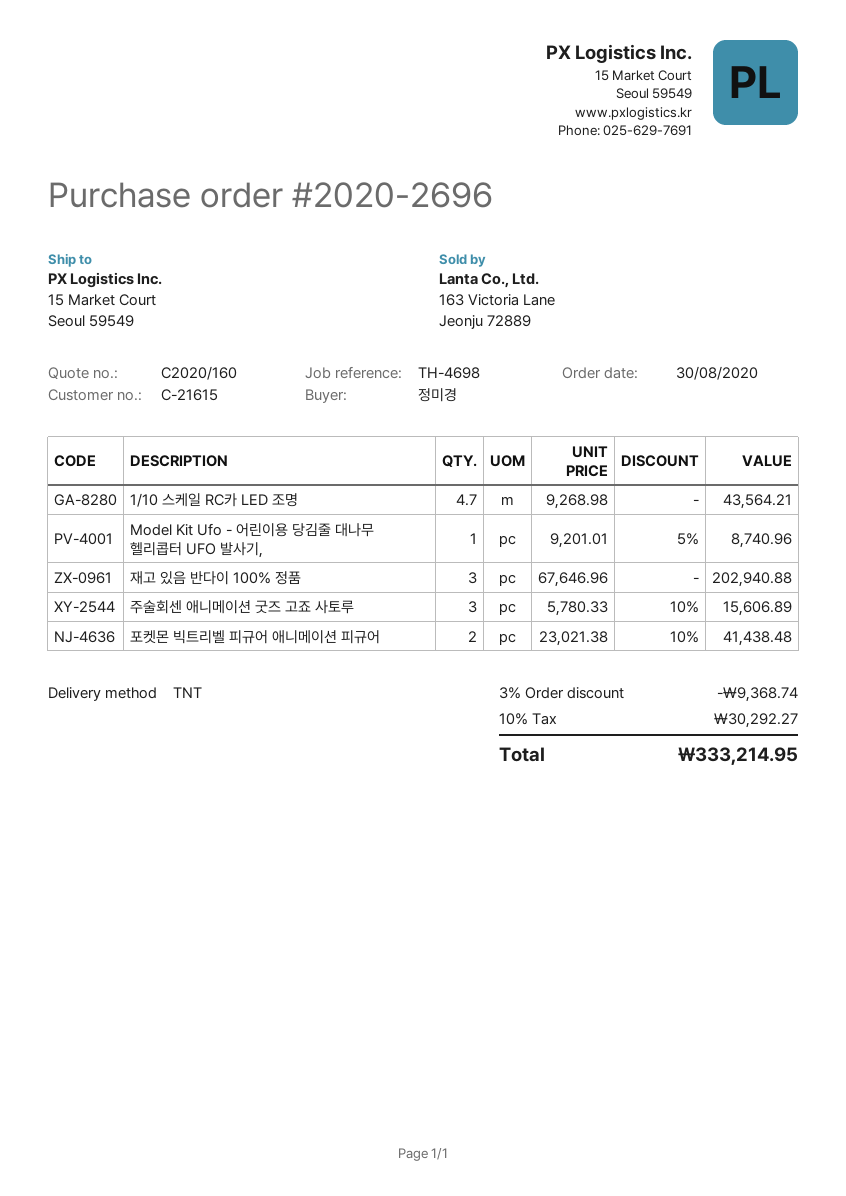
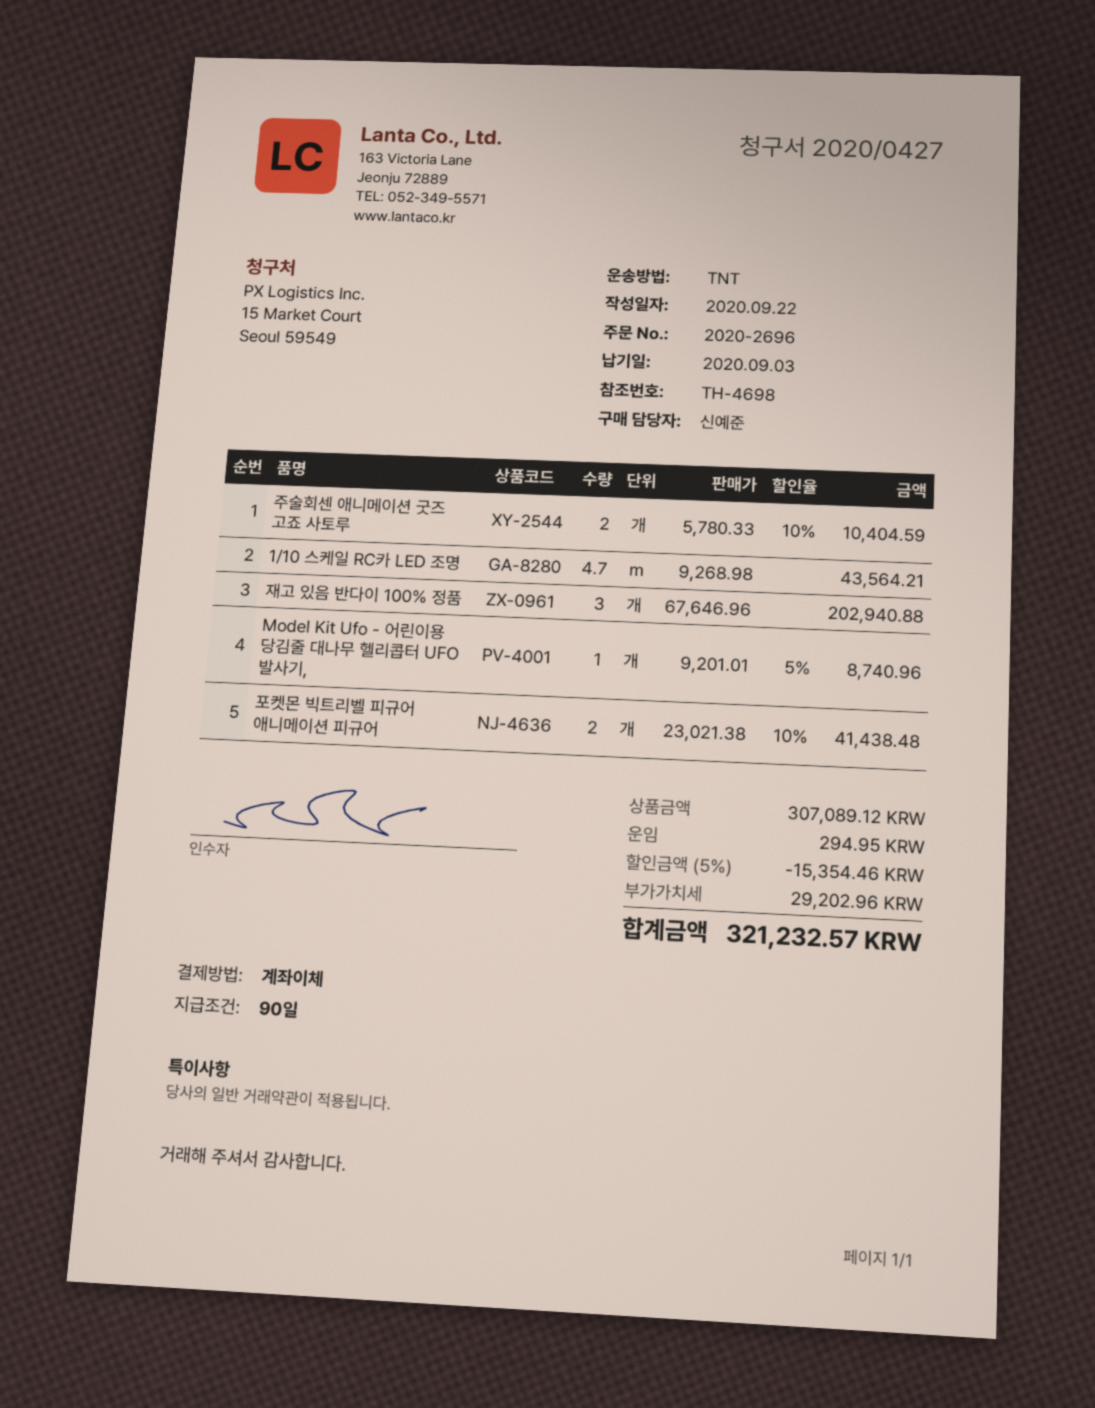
ordered by: 정미경 -> 신예준
주술회센 애니메이션 굿즈 고죠 사토루: 3 x 5780.33 - 10% = 15606.89 -> 2 x 5780.33 - 10% = 10404.59
discount: 3% = 9368.74 -> 5% = 15354.46
shipping: none -> 294.95
tax: 30292.27 -> 29202.96
total: 333214.95 -> 321232.57

